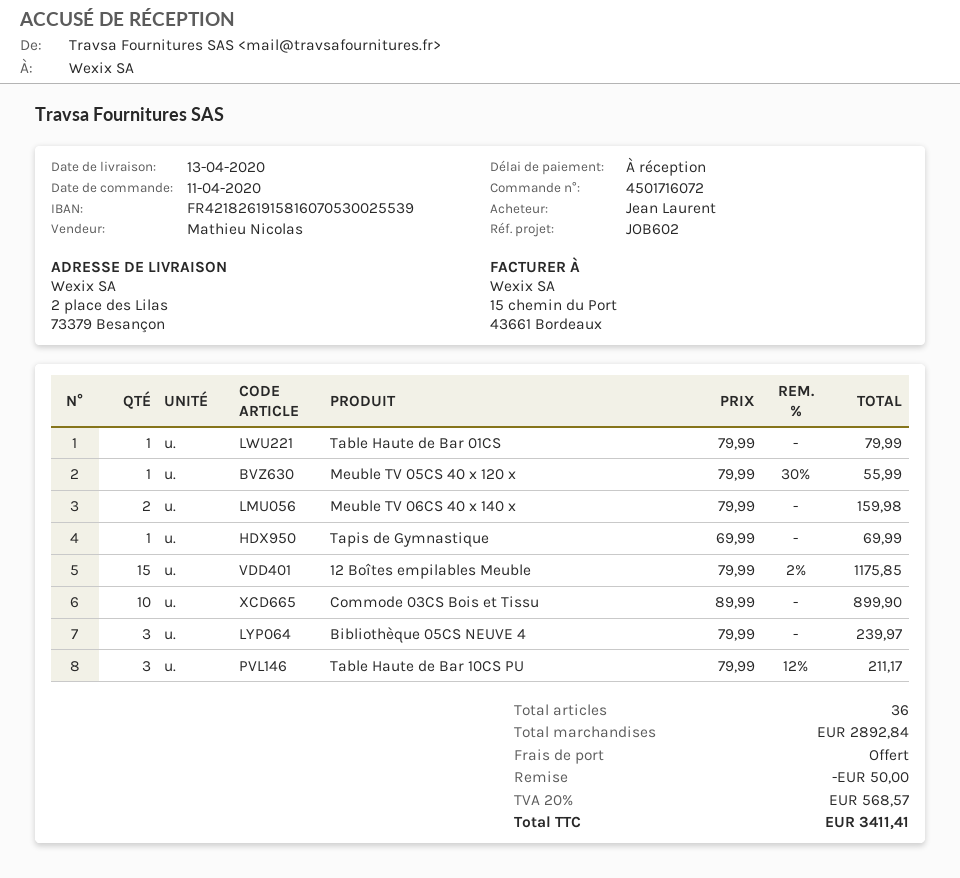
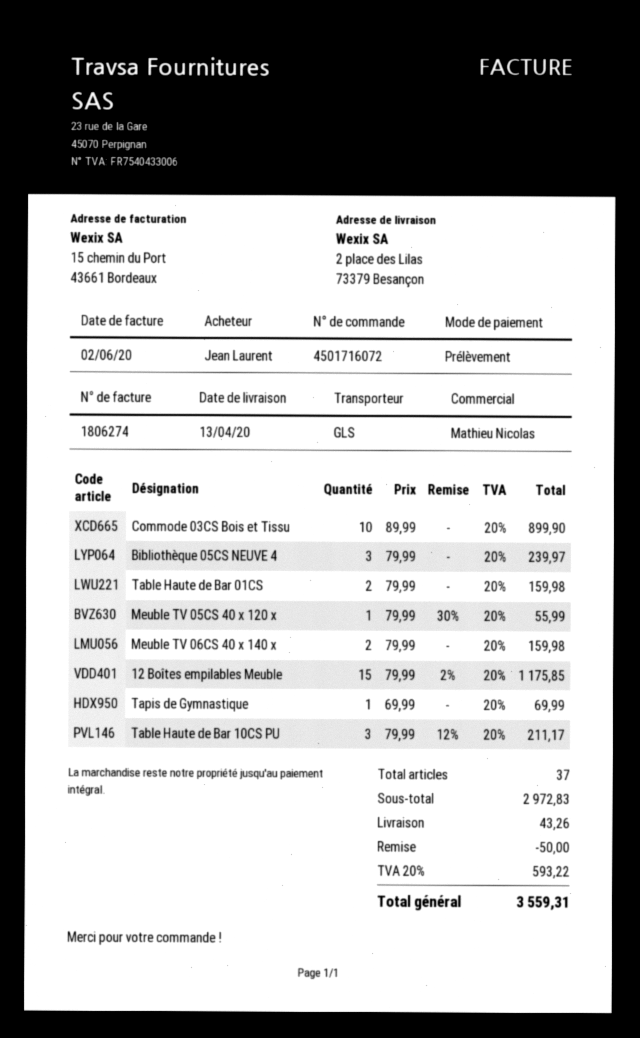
Table Haute de Bar 01CS: 1 x 79.99 = 79.99 -> 2 x 79.99 = 159.98
total quantity: 36 -> 37
subtotal: 2892.84 -> 2972.83
shipping: 0.00 -> 43.26
tax: 20% = 568.57 -> 20% = 593.22
total: 3411.41 -> 3559.31

